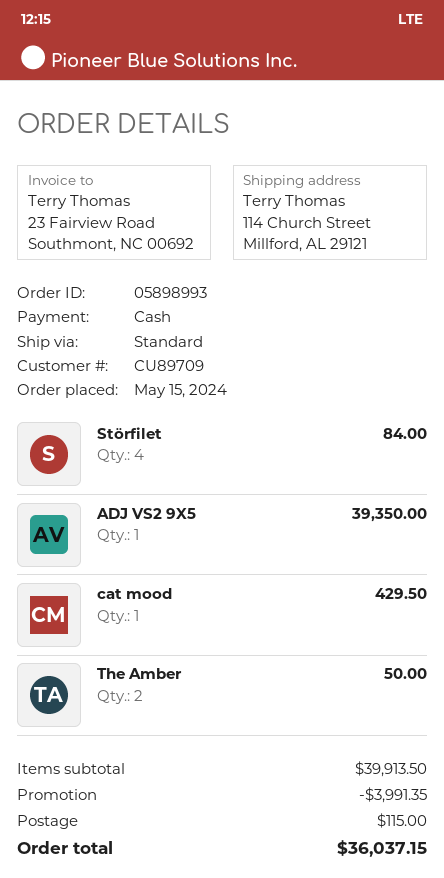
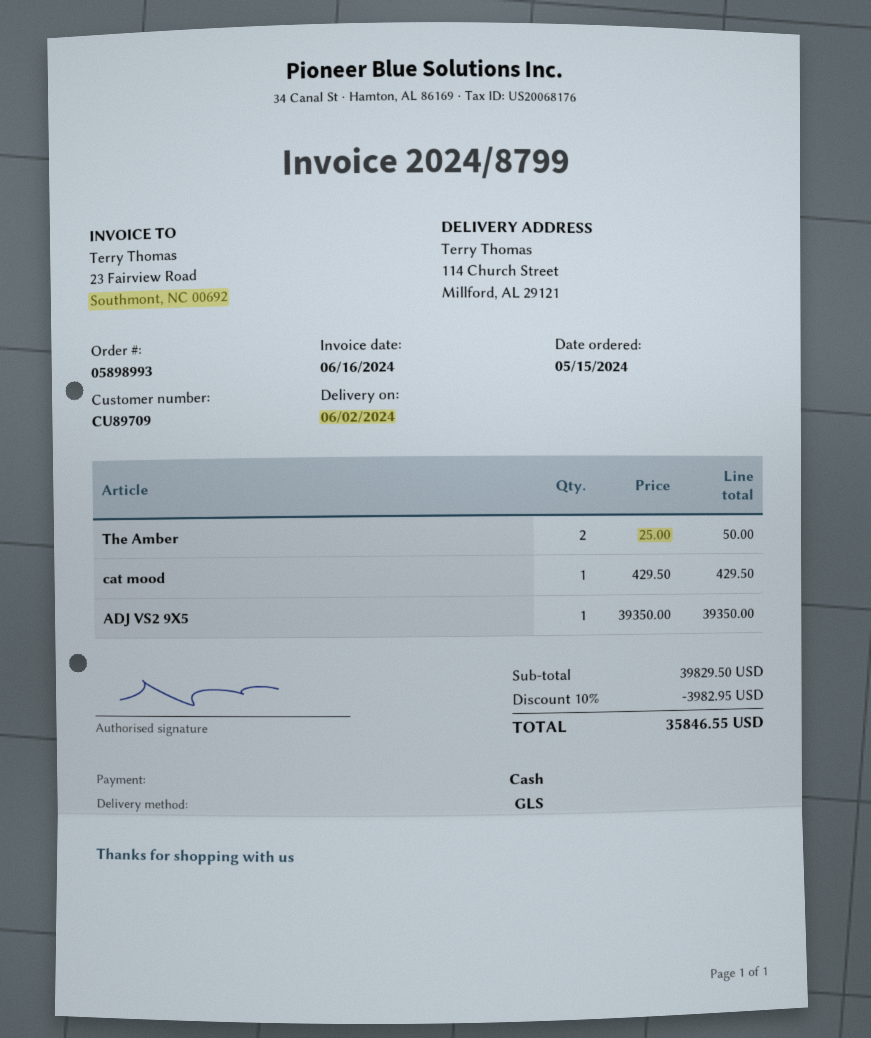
shipping method: standard -> GLS
Störfilet: 4 for 84.00 -> none
subtotal: 39913.50 -> 39829.50
discount: 3991.35 -> 3982.95
shipping: 115.00 -> none
total: 36037.15 -> 35846.55

